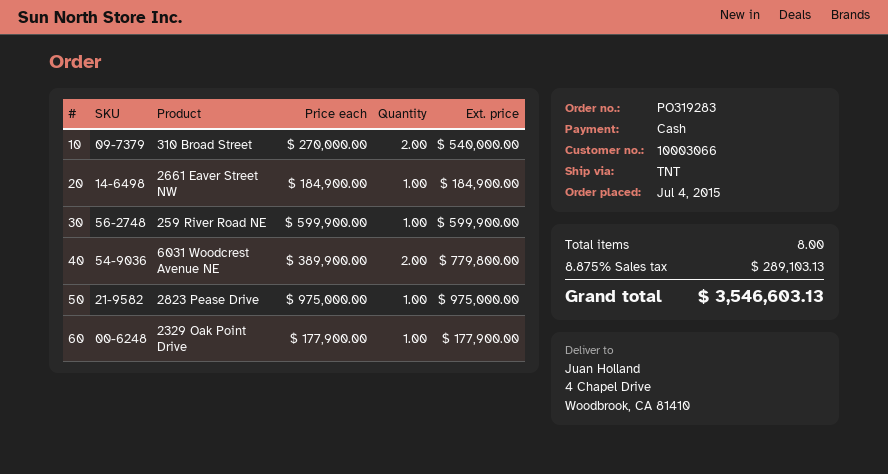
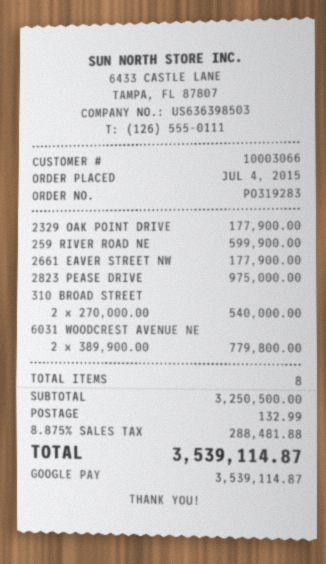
payment method: cash -> Google Pay
2661 Eaver Street NW: 1 x 184900.00 = 184900.00 -> 1 x 177900.00 = 177900.00
shipping: none -> 132.99
tax: 8.875% = 289103.13 -> 8.875% = 288481.88
total: 3546603.13 -> 3539114.87

